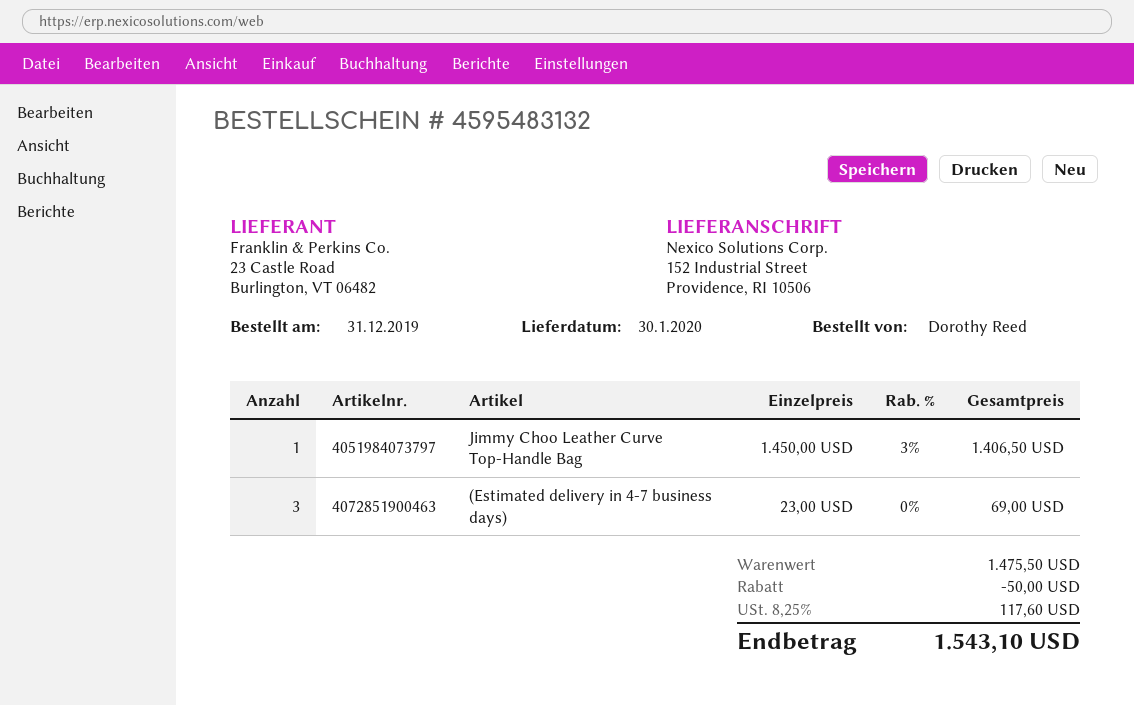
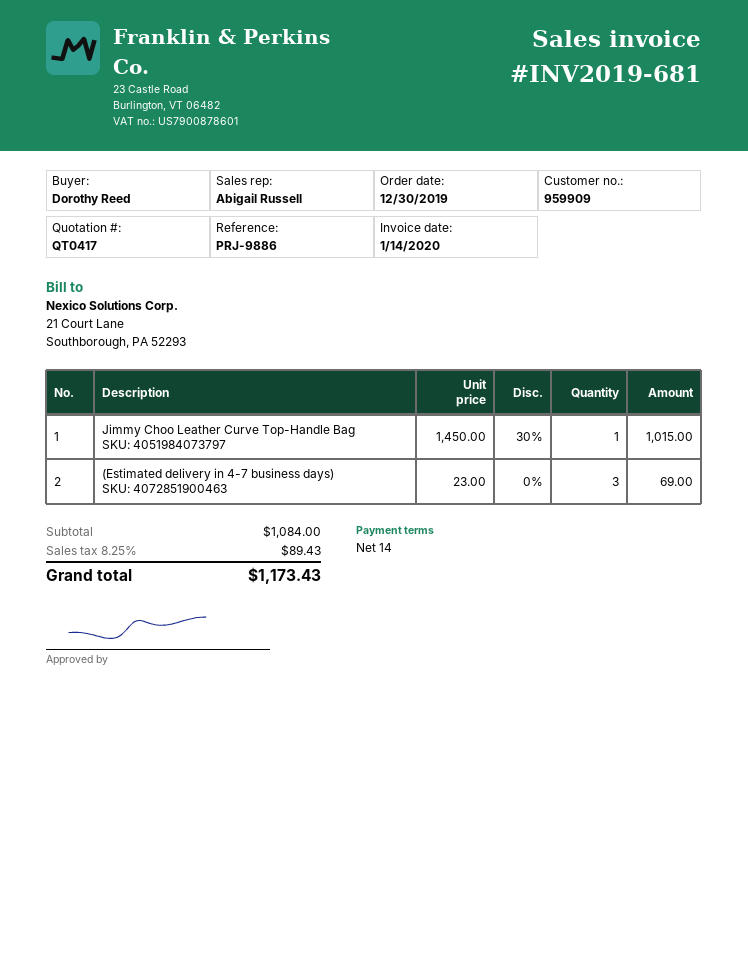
order date: 2019-12-31 -> 2019-12-30
Jimmy Choo Leather Curve Top-Handle Bag: 1 x 1450.00 - 3% = 1406.50 -> 1 x 1450.00 - 30% = 1015.00
subtotal: 1475.50 -> 1084.00
discount: 50.00 -> none
tax: 8.25% = 117.60 -> 8.25% = 89.43
total: 1543.10 -> 1173.43

